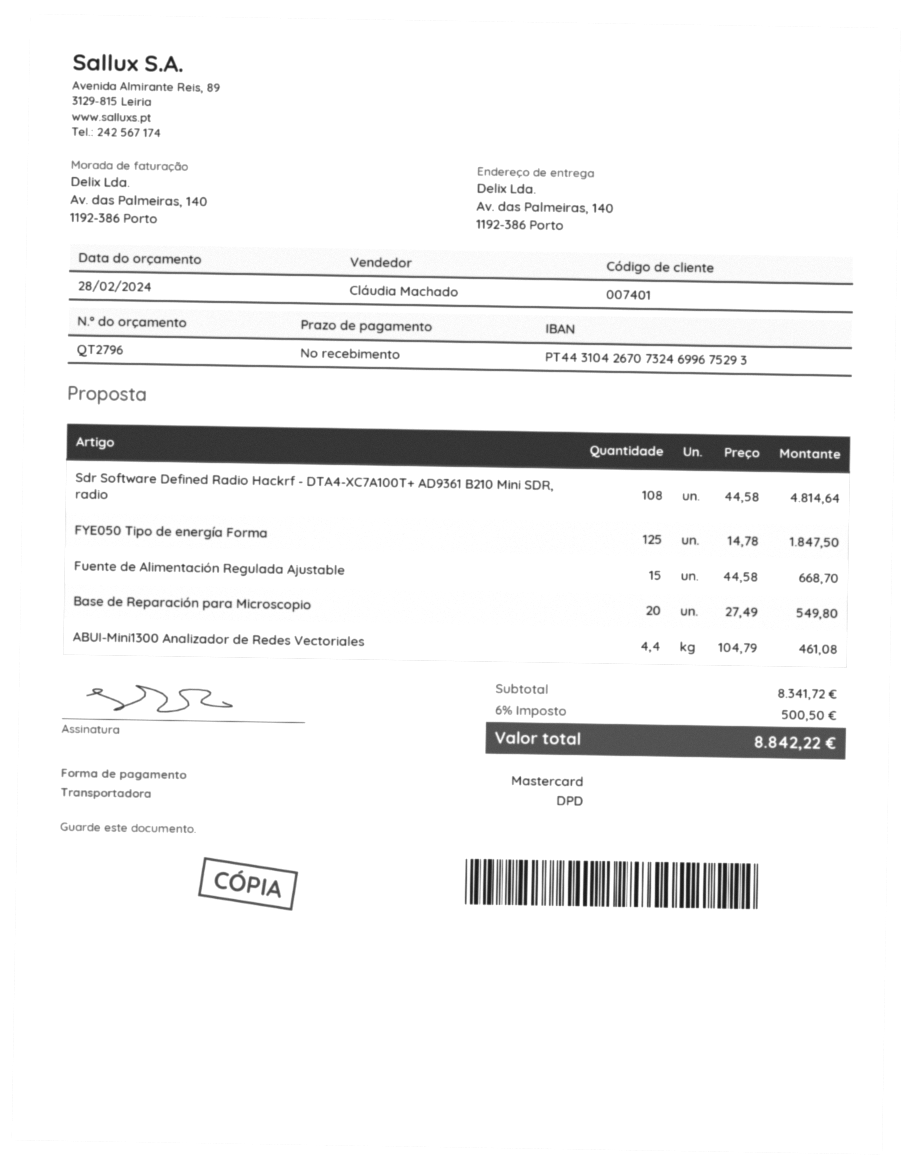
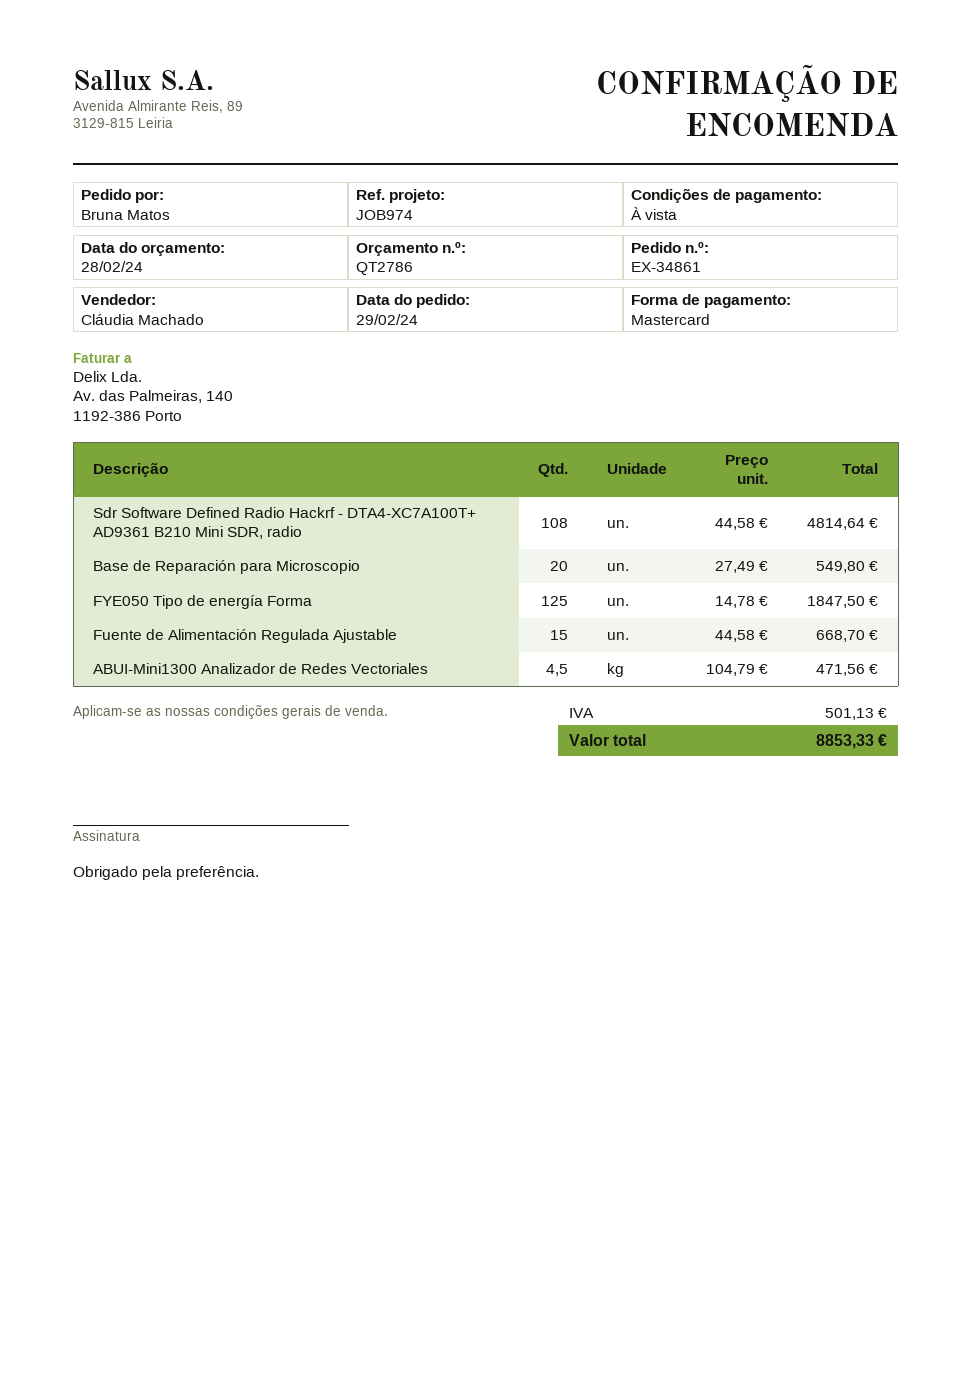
quote number: QT2796 -> QT2786
ABUI-Mini1300 Analizador de Redes Vectoriales: 4.4 x 104.79 = 461.08 -> 4.5 x 104.79 = 471.56
tax: 500.50 -> 501.13
total: 8842.22 -> 8853.33

